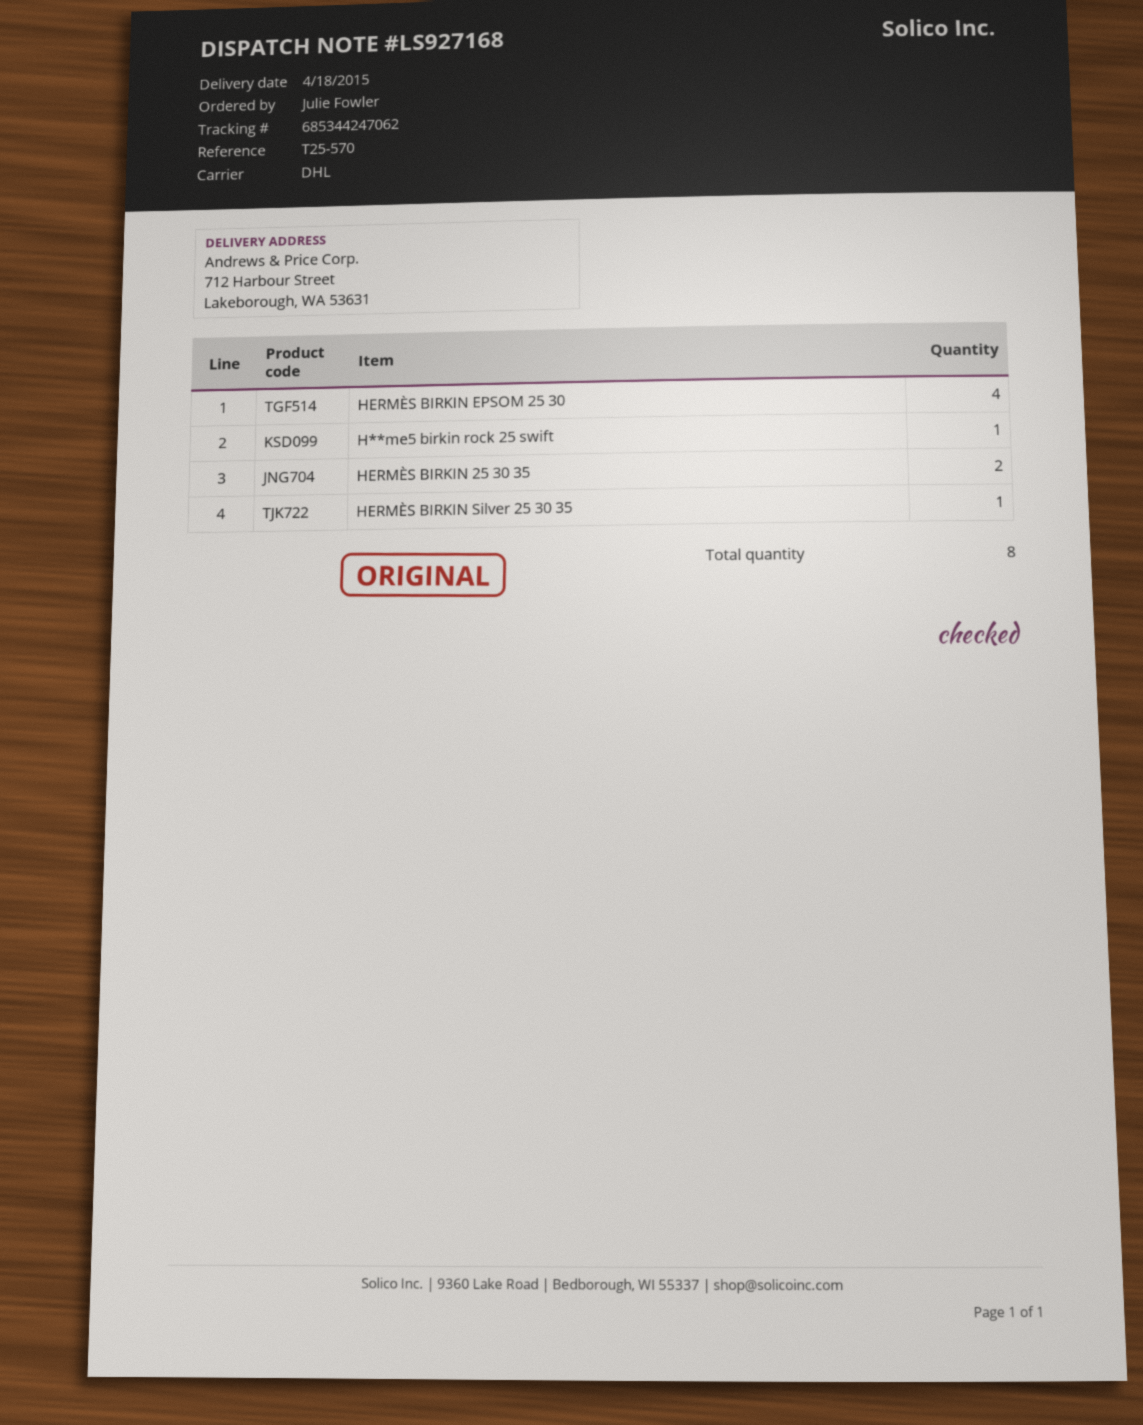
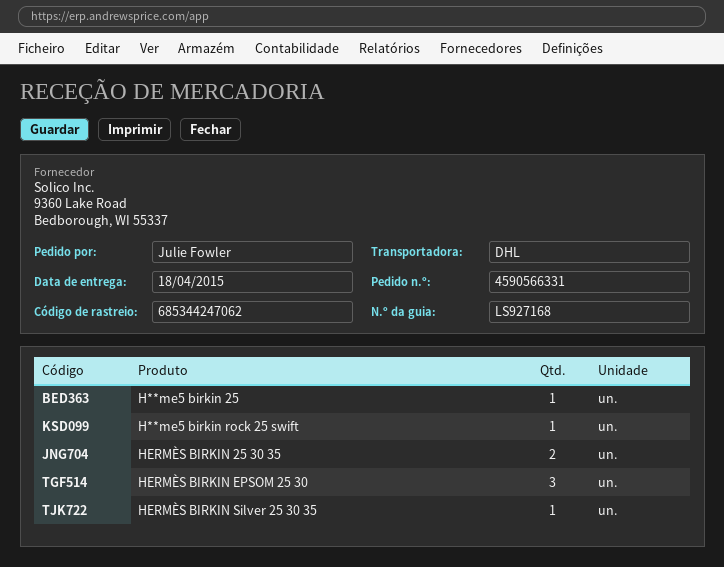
HERMÈS BIRKIN EPSOM 25 30: 4 -> 3
H**me5 birkin 25: none -> 1

